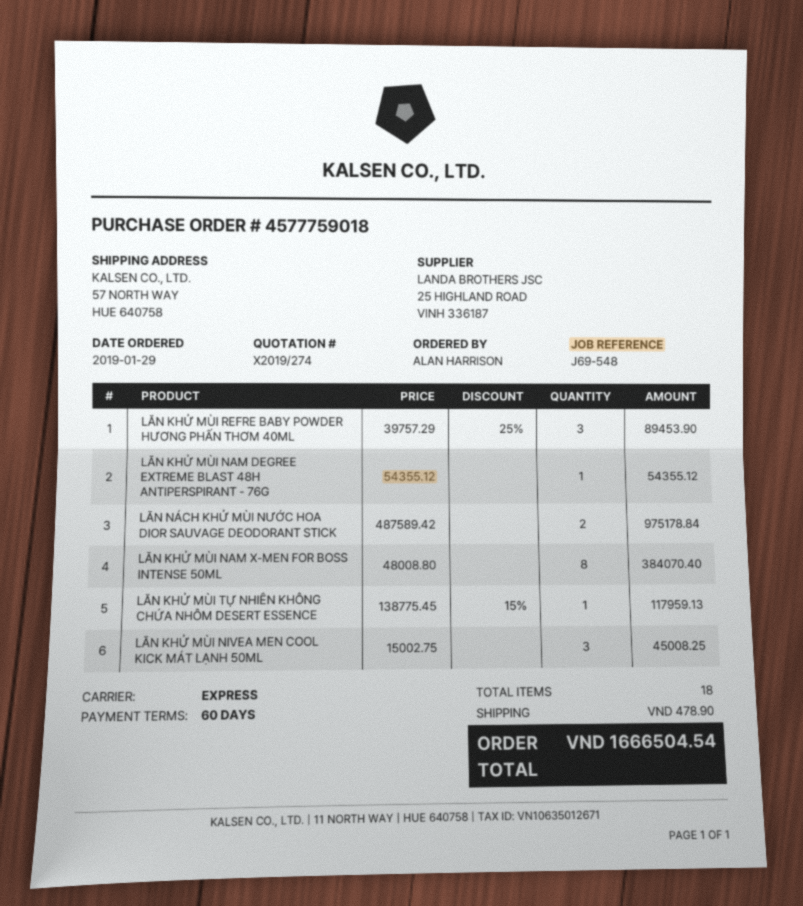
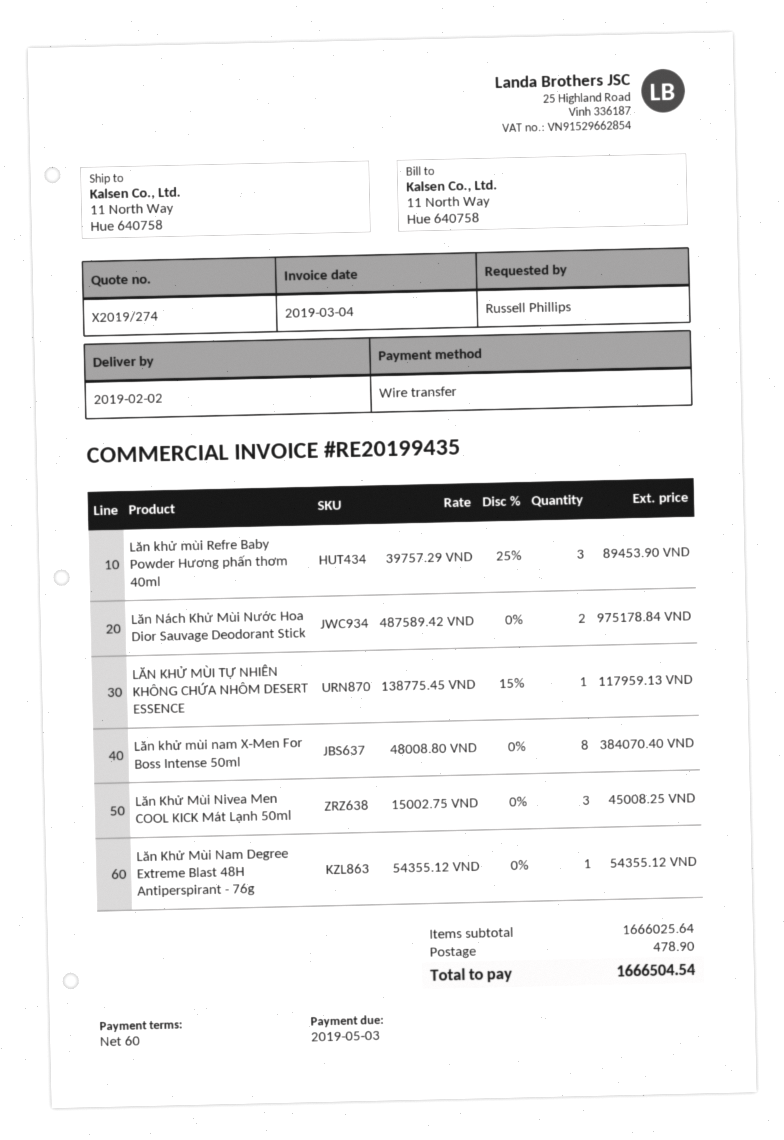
ordered by: ALAN HARRISON -> Russell Phillips
ship to: 57 NORTH WAY, HUE 640758 -> 11 North Way, Hue 640758

